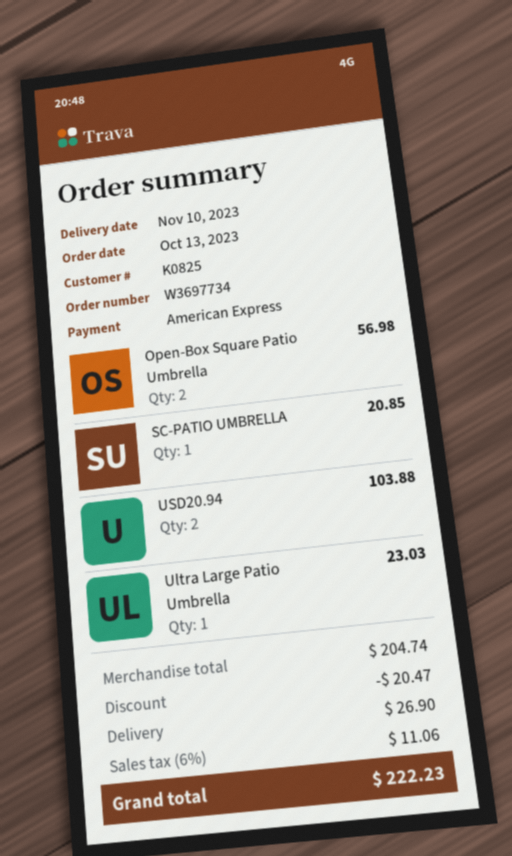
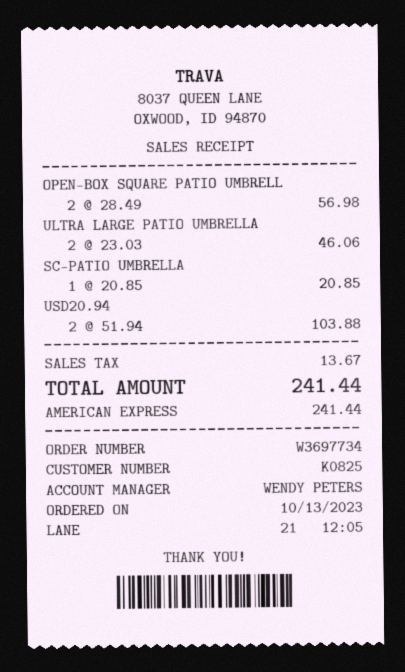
Ultra Large Patio Umbrella: 1 for 23.03 -> 2 for 46.06
discount: 20.47 -> none
shipping: 26.90 -> none
tax: 11.06 -> 13.67
total: 222.23 -> 241.44

